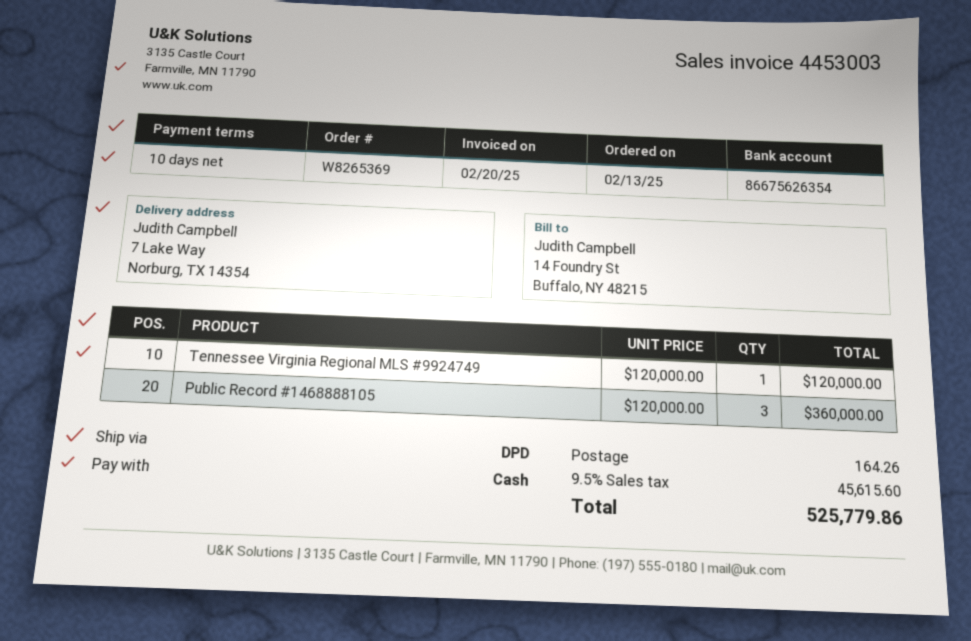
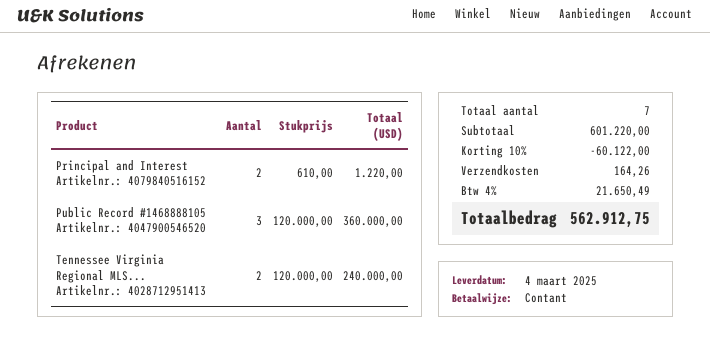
Tennessee Virginia Regional MLS #9924749: 1 x 120000.00 = 120000.00 -> 2 x 120000.00 = 240000.00
Principal and Interest: none -> 2 x 610.00 = 1220.00
discount: none -> 10% = 60122.00
tax: 9.5% = 45615.60 -> 4% = 21650.49
total: 525779.86 -> 562912.75

